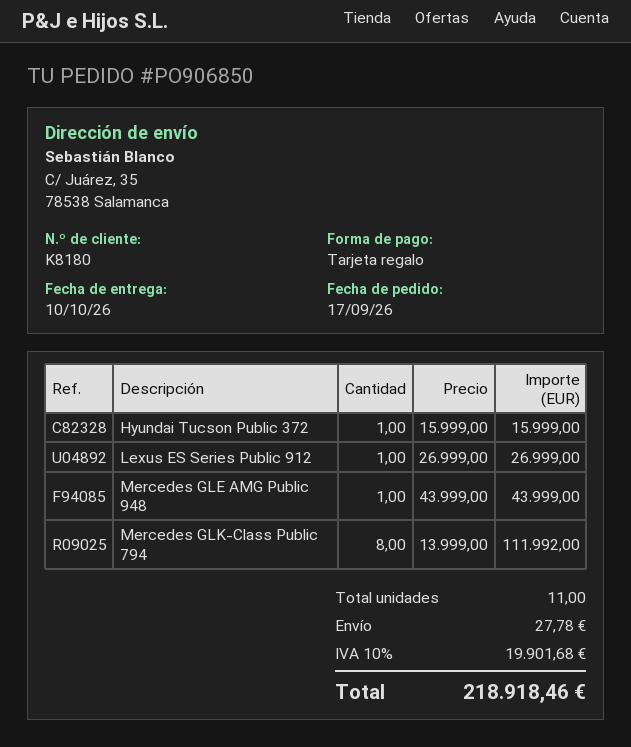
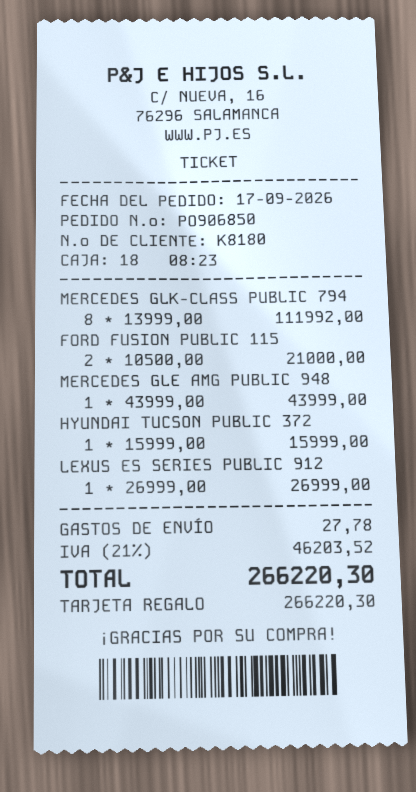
FORD FUSION PUBLIC 115: none -> 2 x 10500.00 = 21000.00
tax: 10% = 19901.68 -> 21% = 46203.52
total: 218918.46 -> 266220.30

